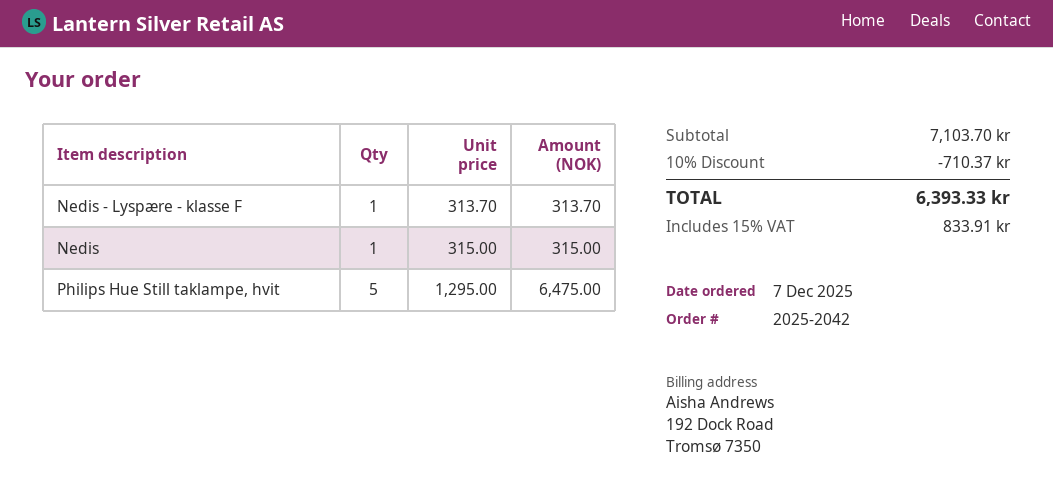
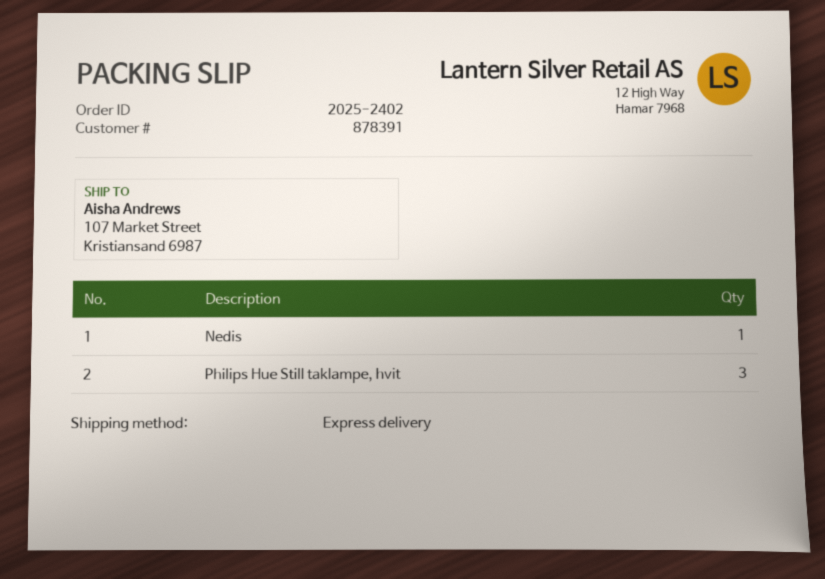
order number: 2025-2042 -> 2025-2402
Nedis - Lyspære - klasse F: 1 -> none
Philips Hue Still taklampe, hvit: 5 -> 3

